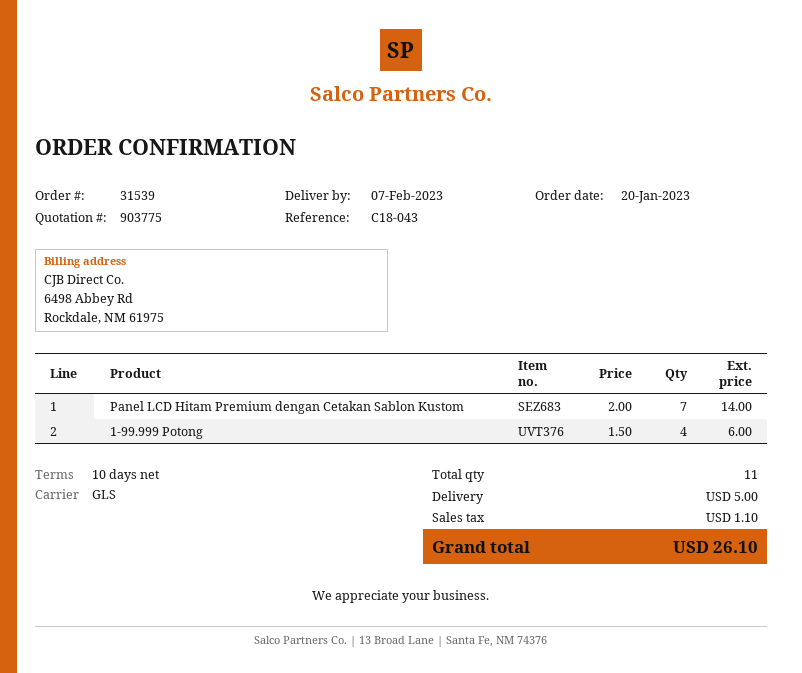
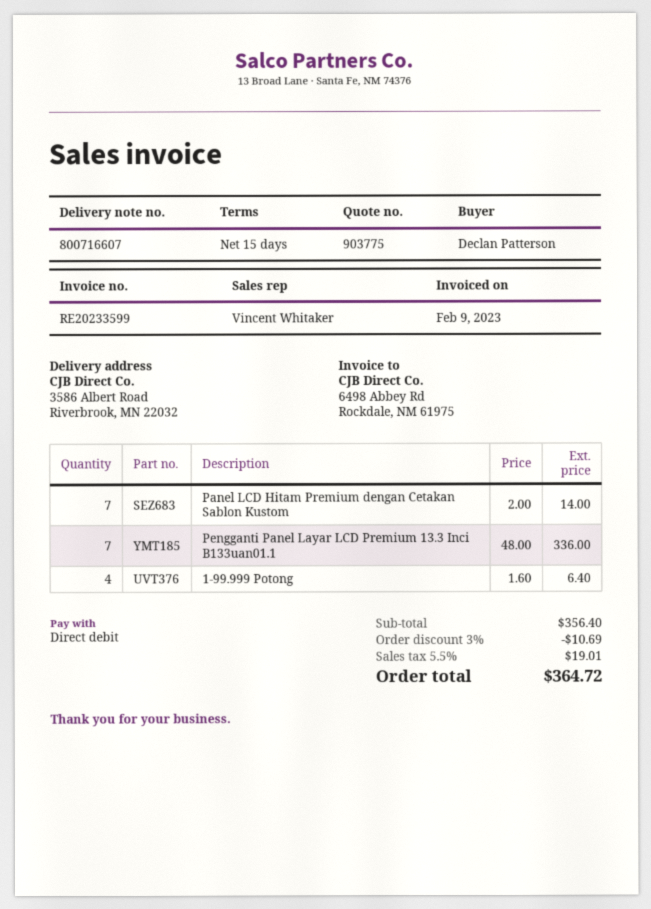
payment terms: 10 days -> 15 days
1-99.999 Potong: 4 x 1.50 = 6.00 -> 4 x 1.60 = 6.40
Pengganti Panel Layar LCD Premium 13.3 Inci B133uan01.1: none -> 7 x 48.00 = 336.00
discount: none -> 3% = 10.69
shipping: 5.00 -> none
tax: 1.10 -> 19.01
total: 26.10 -> 364.72

